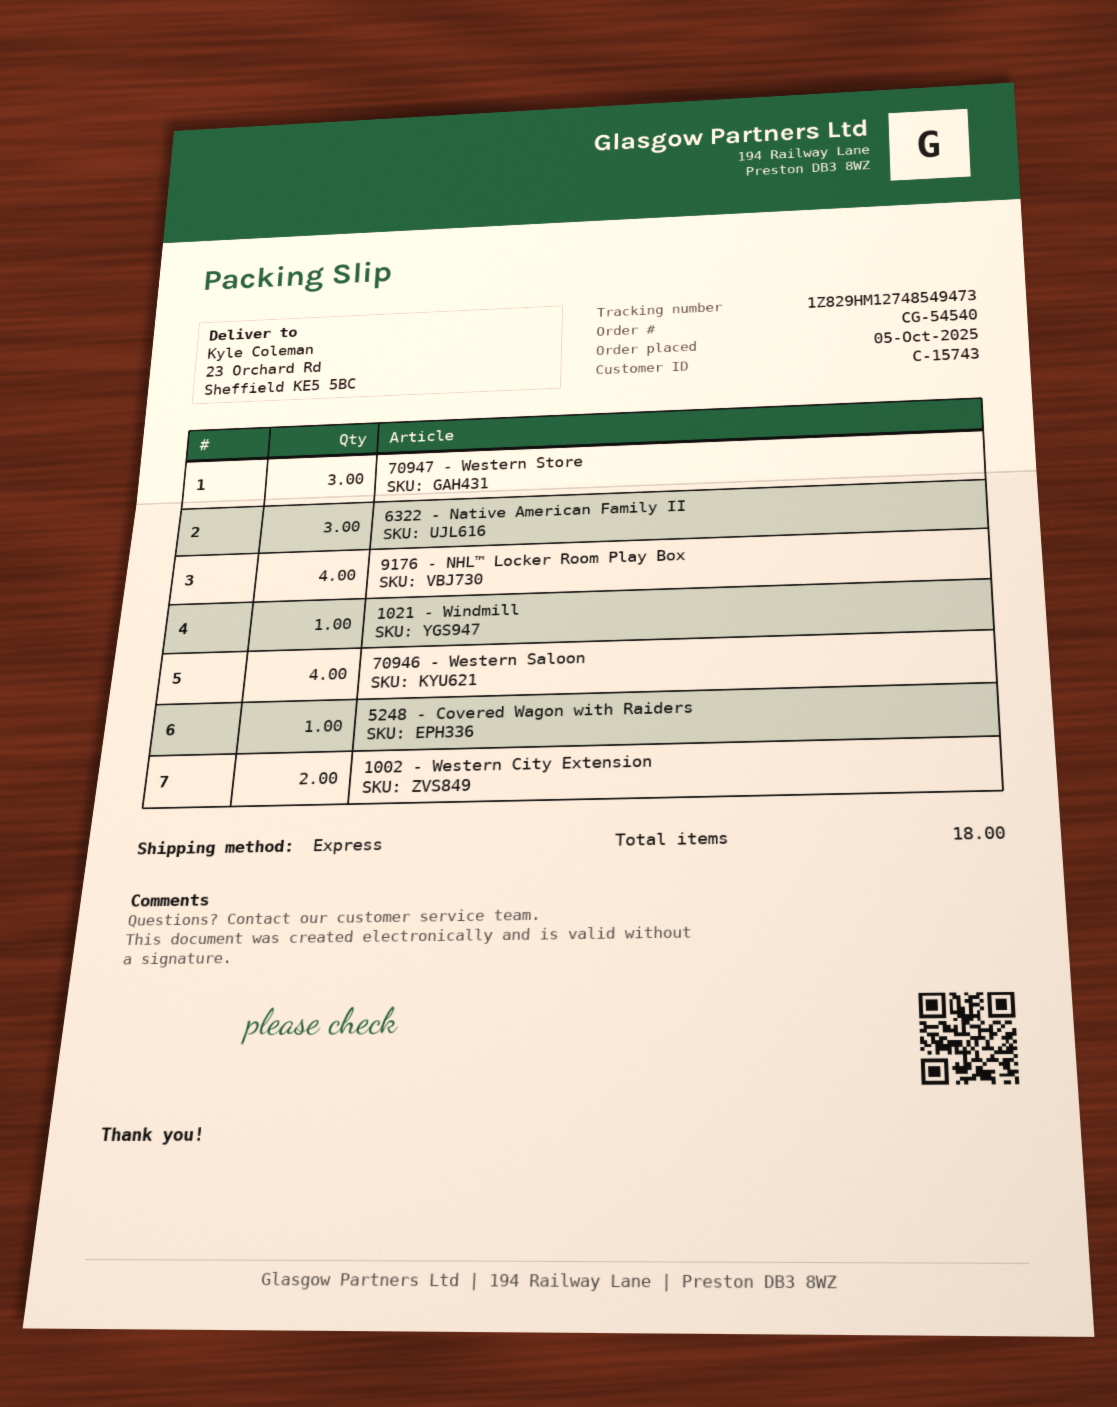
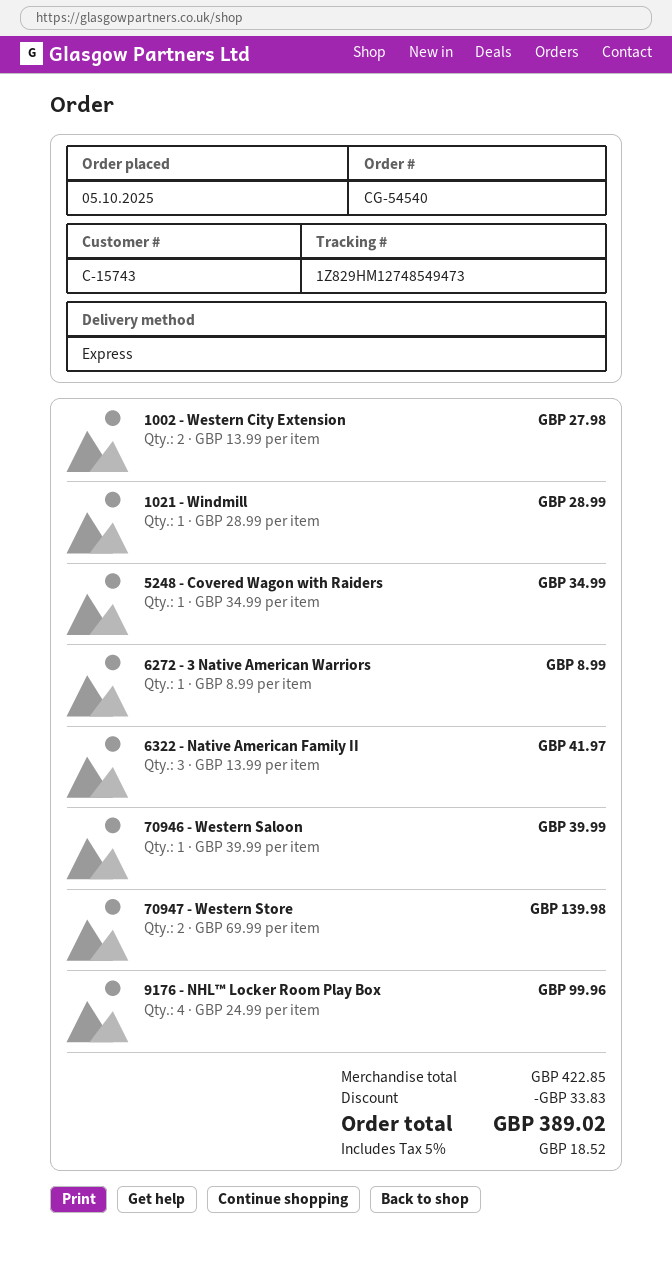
70947 - Western Store: 3 -> 2
70946 - Western Saloon: 4 -> 1
6272 - 3 Native American Warriors: none -> 1

